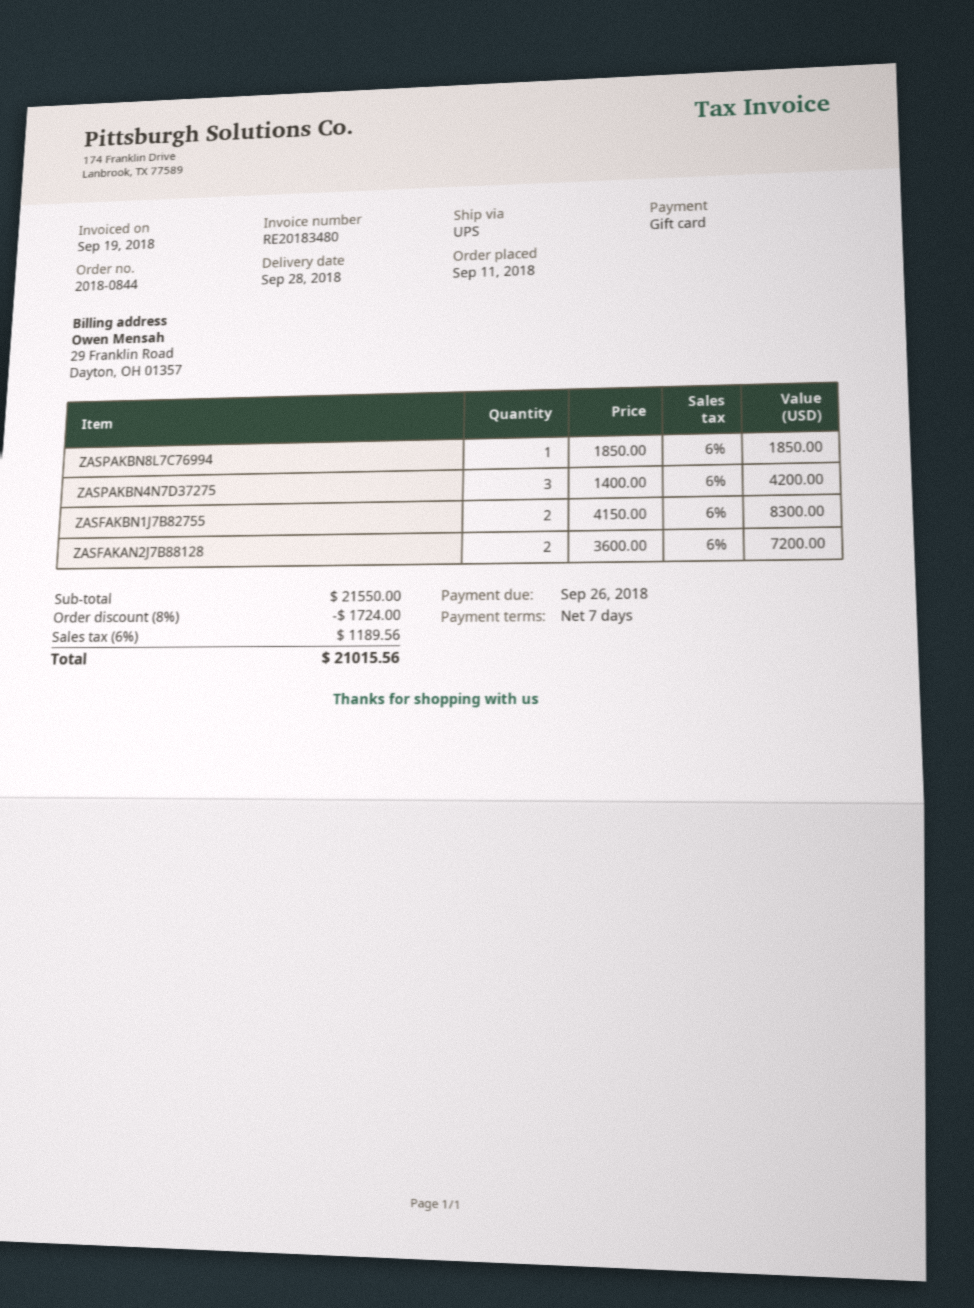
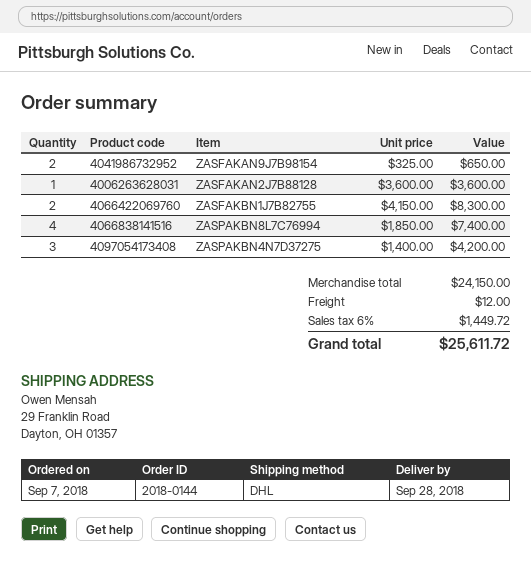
order number: 2018-0844 -> 2018-0144
order date: 2018-09-11 -> 2018-09-07
shipping method: UPS -> DHL
ZASPAKBN8L7C76994: 1 x 1850.00 = 1850.00 -> 4 x 1850.00 = 7400.00
ZASFAKAN2J7B88128: 2 x 3600.00 = 7200.00 -> 1 x 3600.00 = 3600.00
ZASFAKAN9J7B98154: none -> 2 x 325.00 = 650.00
subtotal: 21550.00 -> 24150.00
discount: 8% = 1724.00 -> none
shipping: none -> 12.00
tax: 6% = 1189.56 -> 6% = 1449.72
total: 21015.56 -> 25611.72

